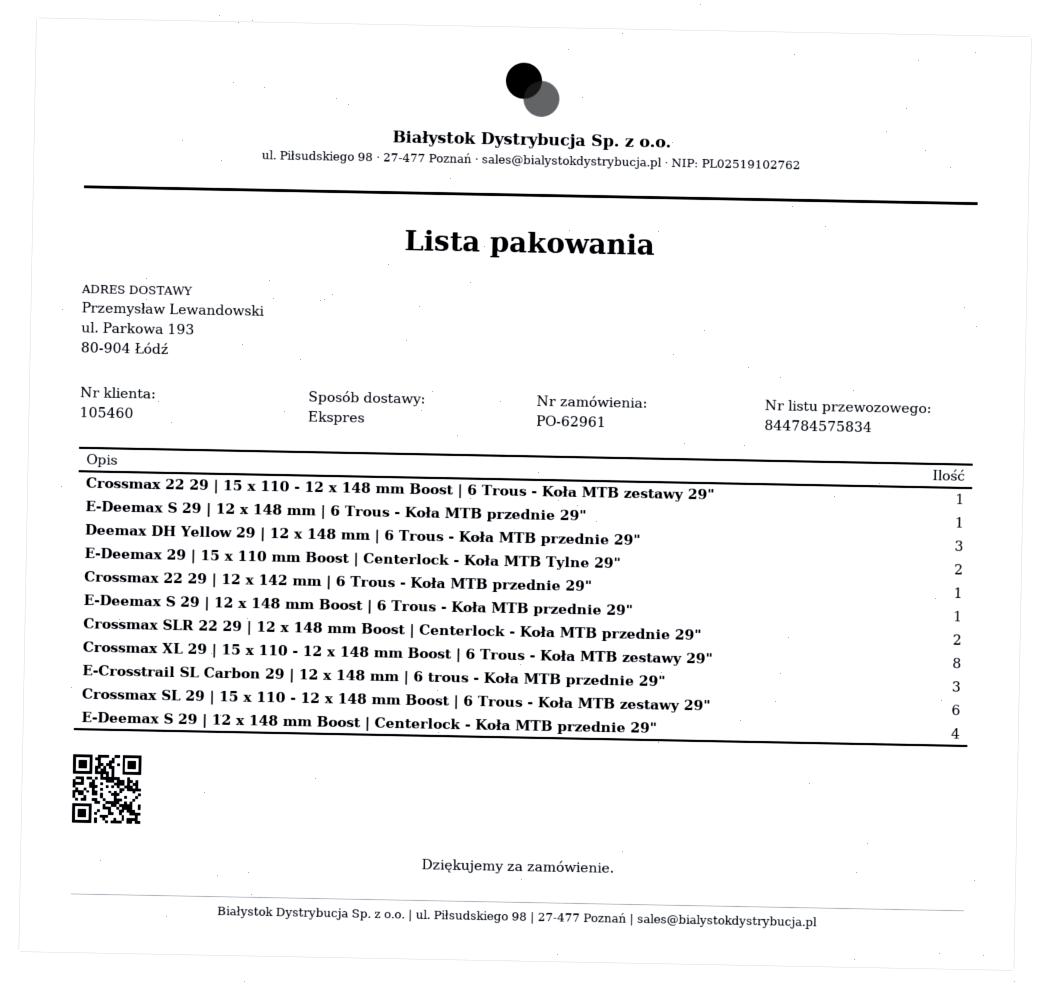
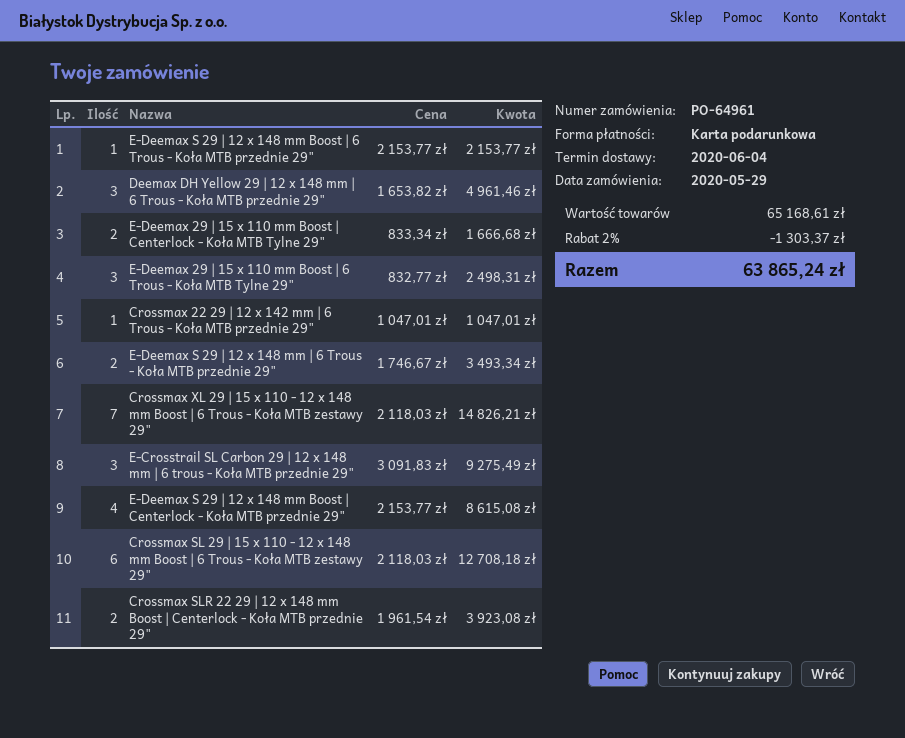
order number: PO-62961 -> PO-64961
Crossmax 22 29 | 15 x 110 - 12 x 148 mm Boost | 6 Trous - Koła MTB zestawy 29": 1 -> none
E-Deemax S 29 | 12 x 148 mm | 6 Trous - Koła MTB przednie 29": 1 -> 2
Crossmax XL 29 | 15 x 110 - 12 x 148 mm Boost | 6 Trous - Koła MTB zestawy 29": 8 -> 7
E-Deemax 29 | 15 x 110 mm Boost | 6 Trous - Koła MTB Tylne 29": none -> 3

